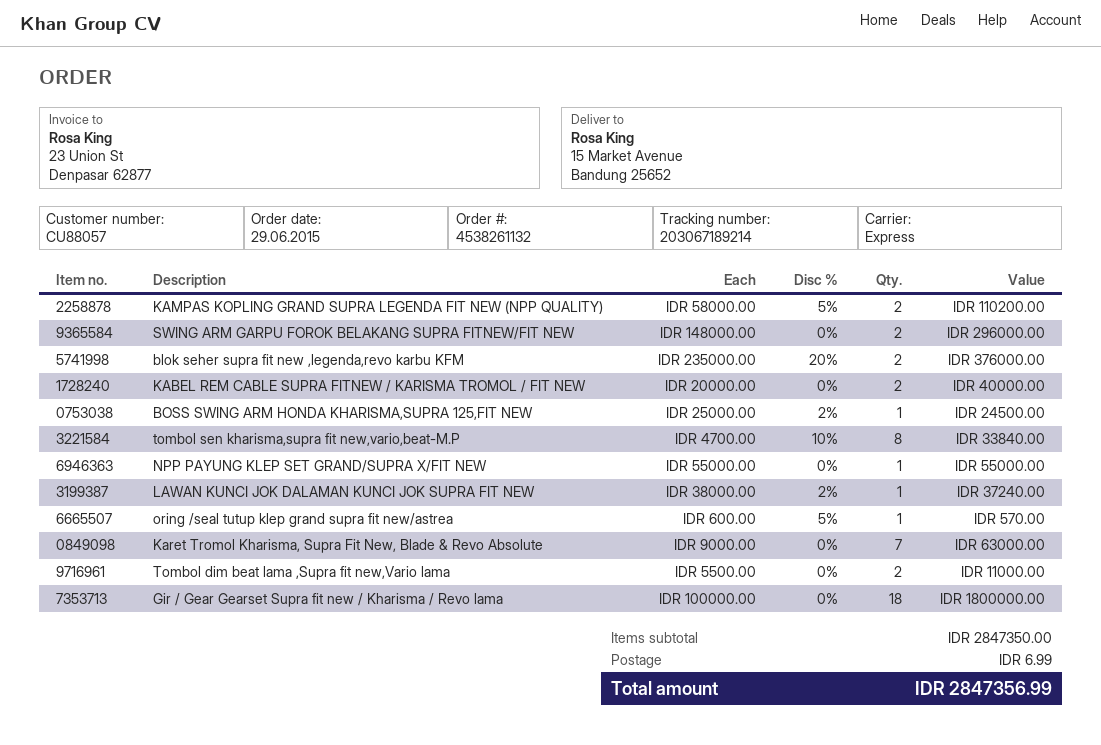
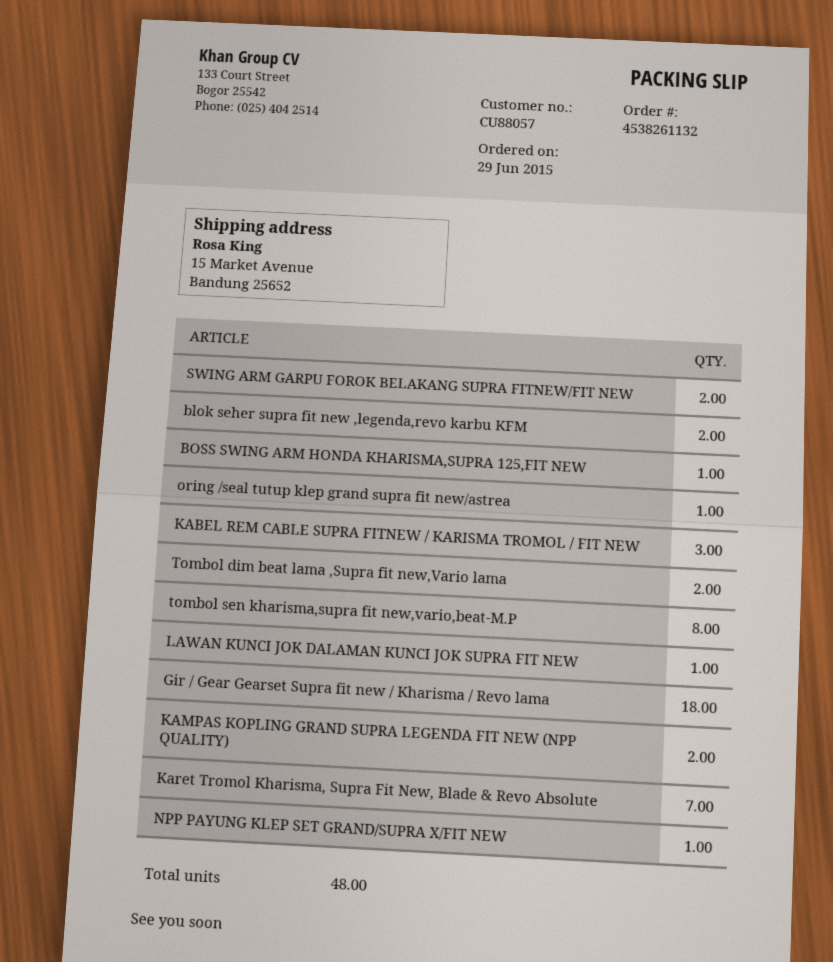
KABEL REM CABLE SUPRA FITNEW / KARISMA TROMOL / FIT NEW: 2 -> 3

